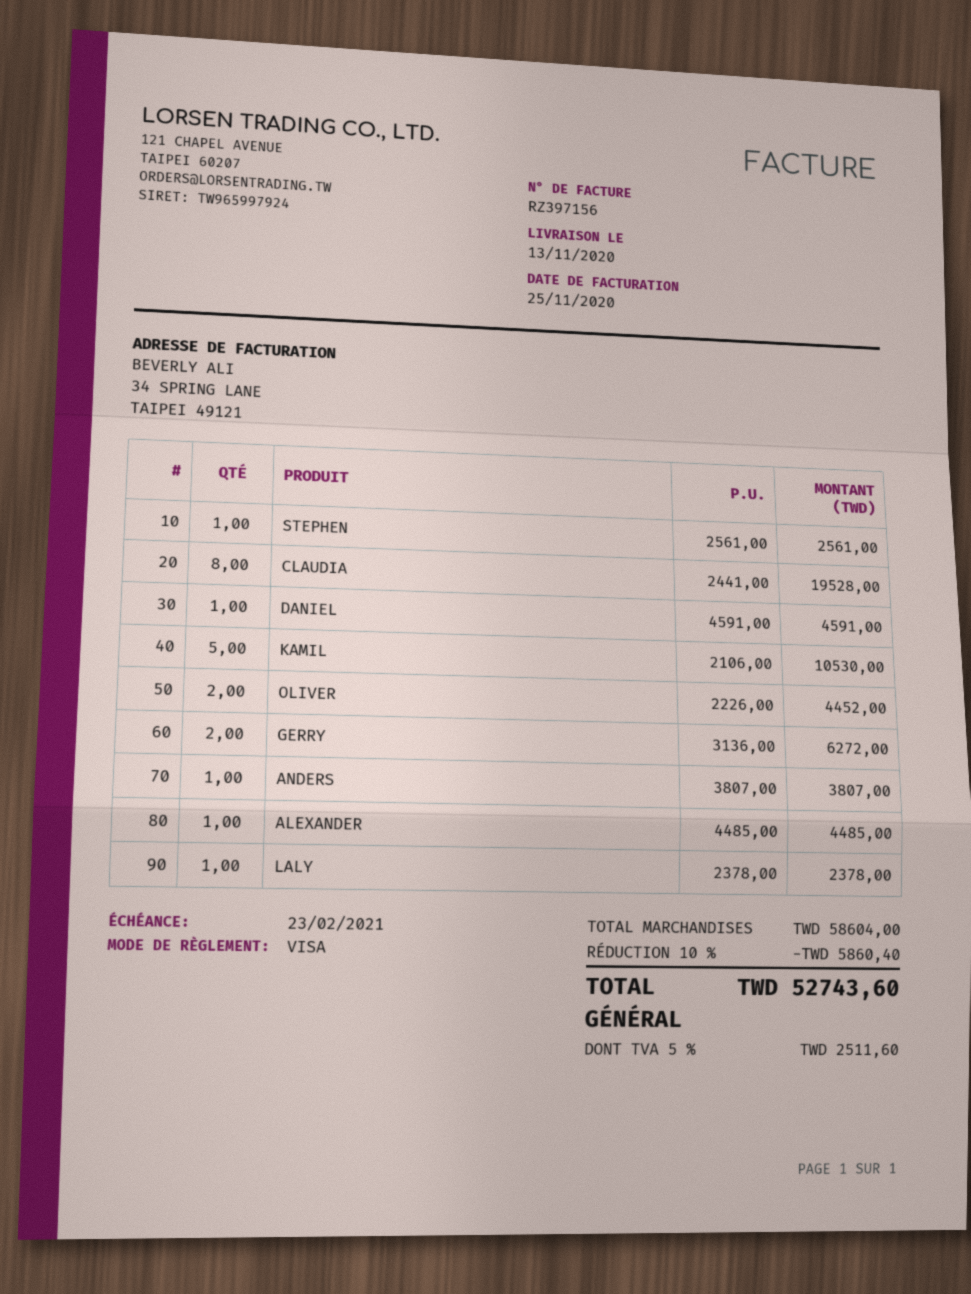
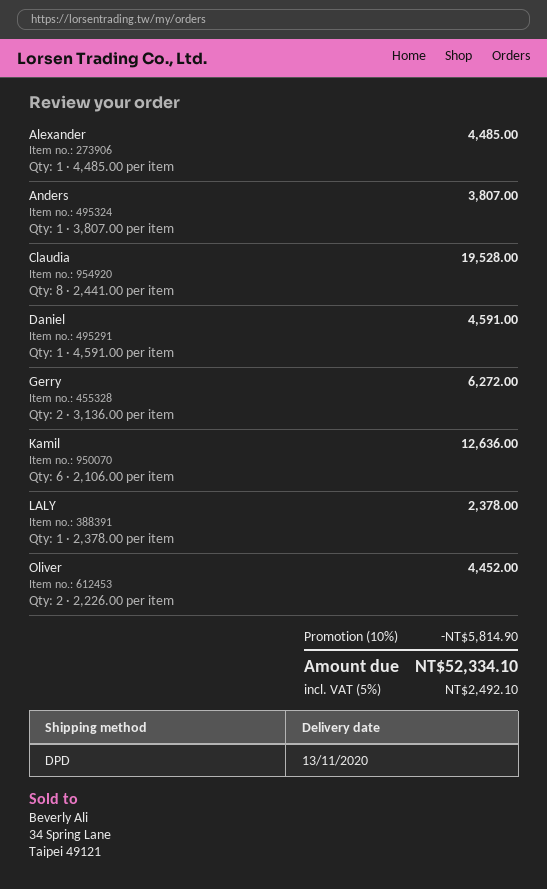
STEPHEN: 1 x 2561.00 = 2561.00 -> none
KAMIL: 5 x 2106.00 = 10530.00 -> 6 x 2106.00 = 12636.00
discount: 10% = 5860.40 -> 10% = 5814.90
tax: 5% = 2511.60 -> 5% = 2492.10
total: 52743.60 -> 52334.10

